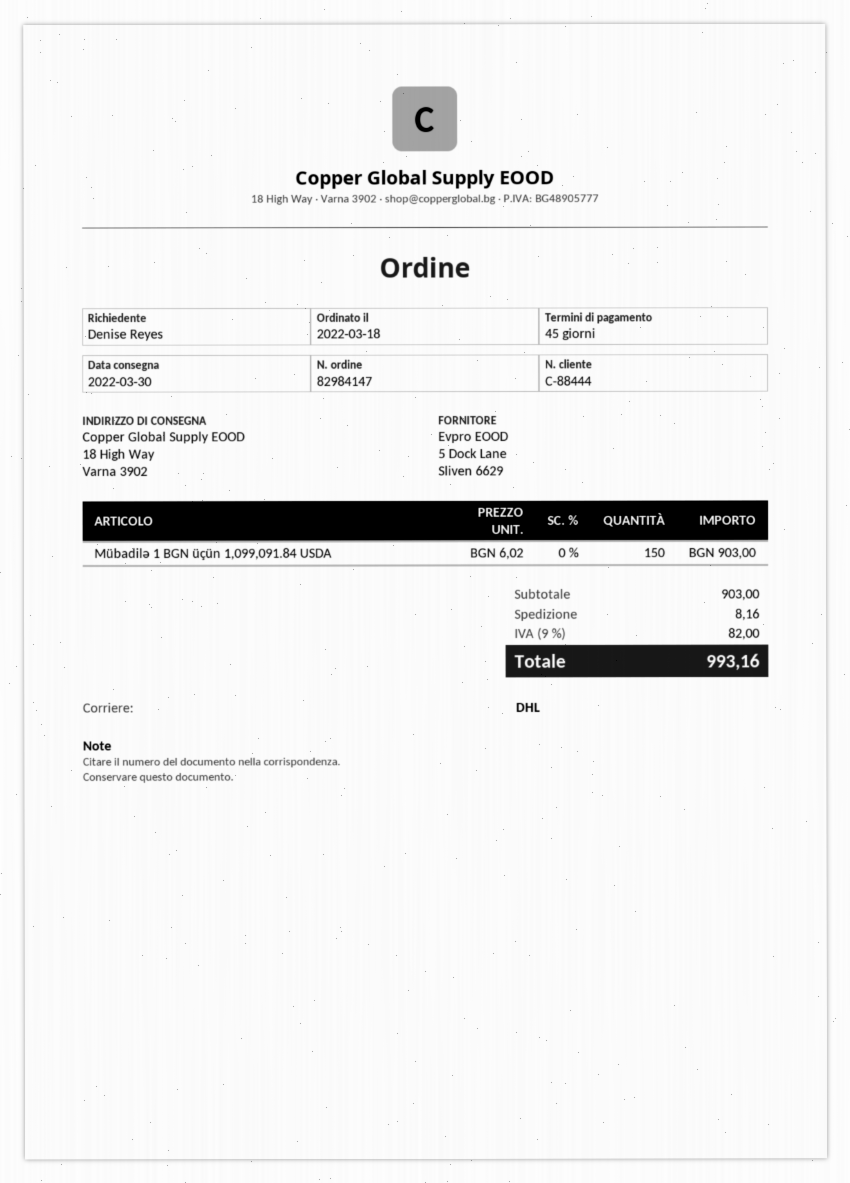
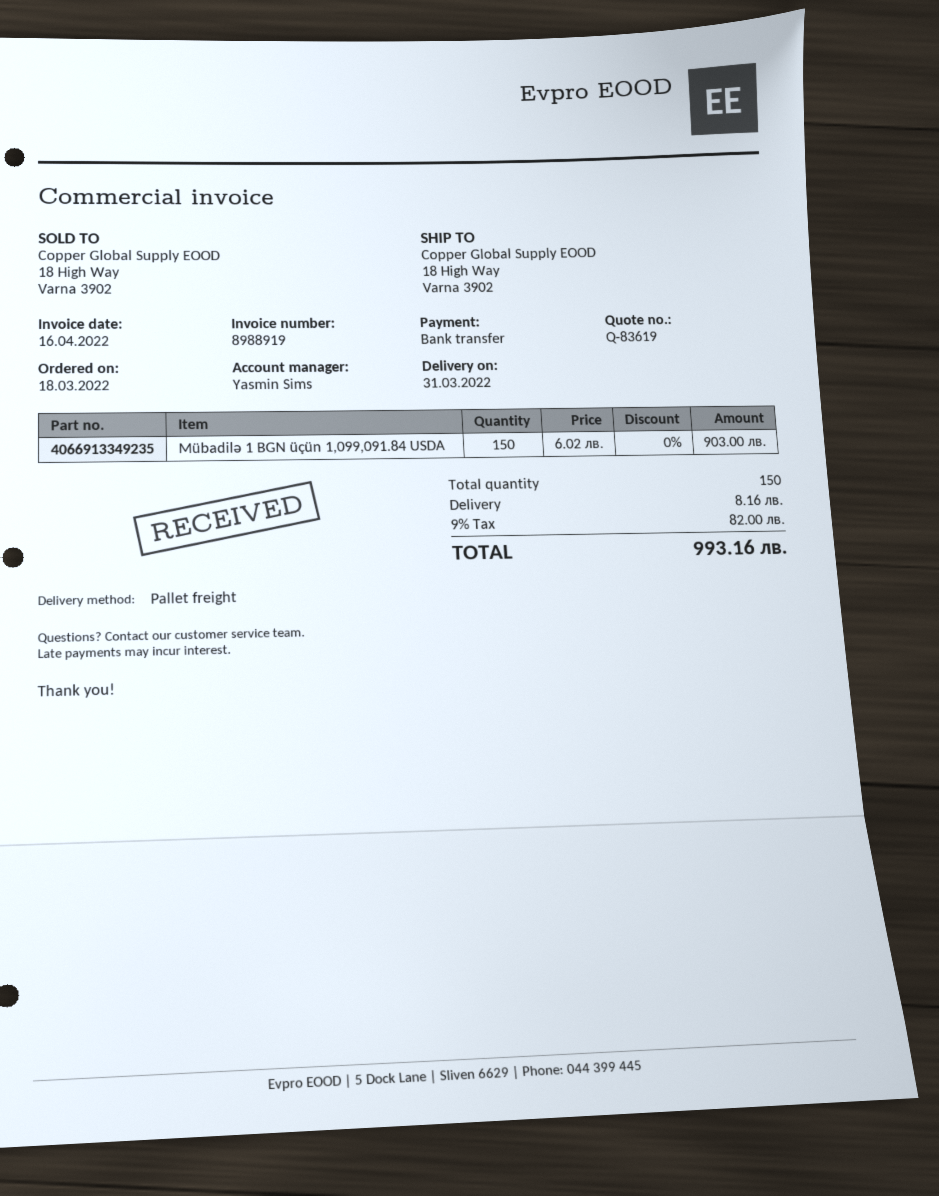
delivery date: 2022-03-30 -> 2022-03-31
shipping method: DHL -> pallet freight

